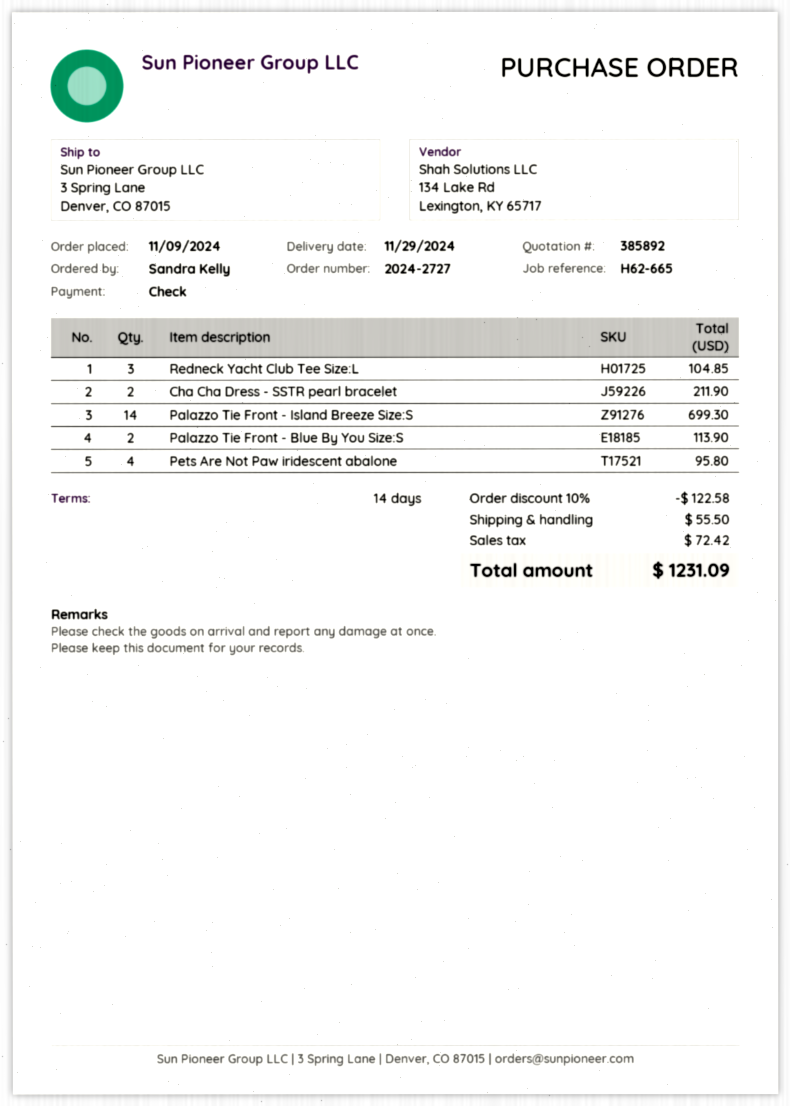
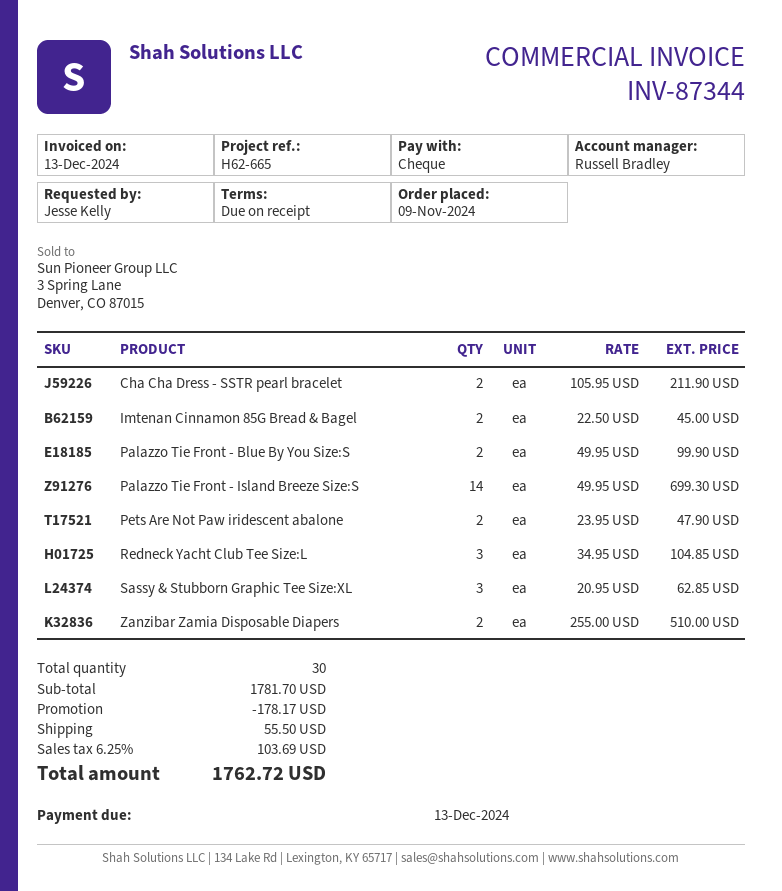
payment terms: 14 days -> on receipt
ordered by: Sandra Kelly -> Jesse Kelly
Palazzo Tie Front - Blue By You Size:S: 2 for 113.90 -> 2 for 99.90
Pets Are Not Paw iridescent abalone: 4 for 95.80 -> 2 for 47.90
Imtenan Cinnamon 85G Bread & Bagel: none -> 2 for 45.00
Sassy & Stubborn Graphic Tee Size:XL: none -> 3 for 62.85
Zanzibar Zamia Disposable Diapers: none -> 2 for 510.00
discount: 122.58 -> 178.17
tax: 72.42 -> 103.69
total: 1231.09 -> 1762.72

